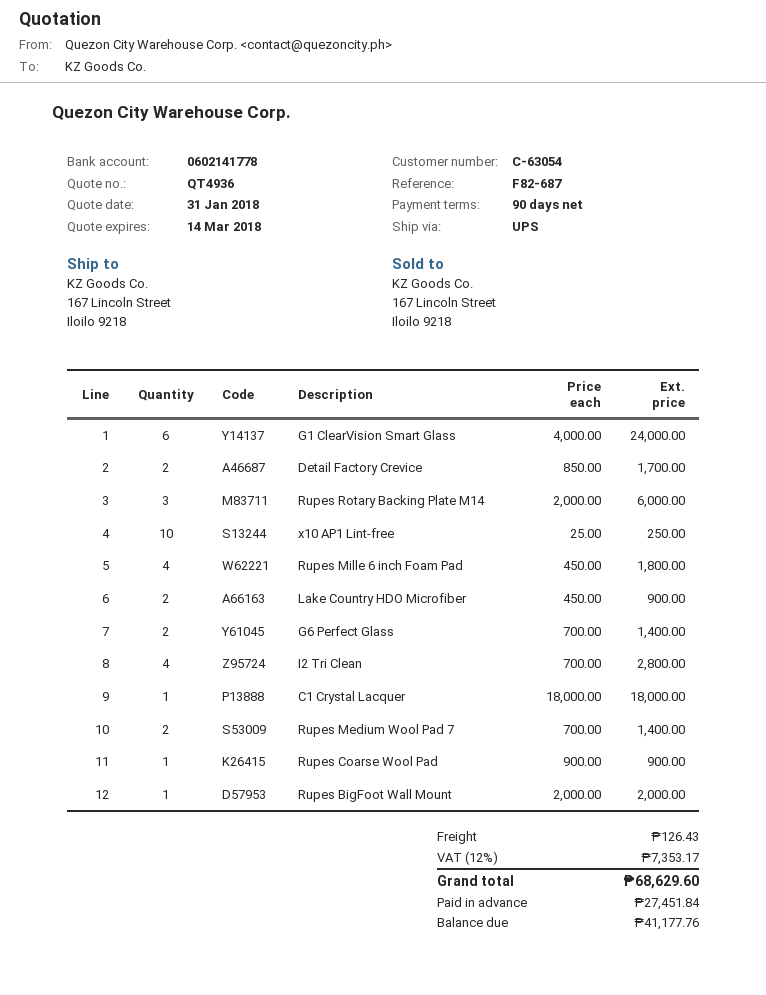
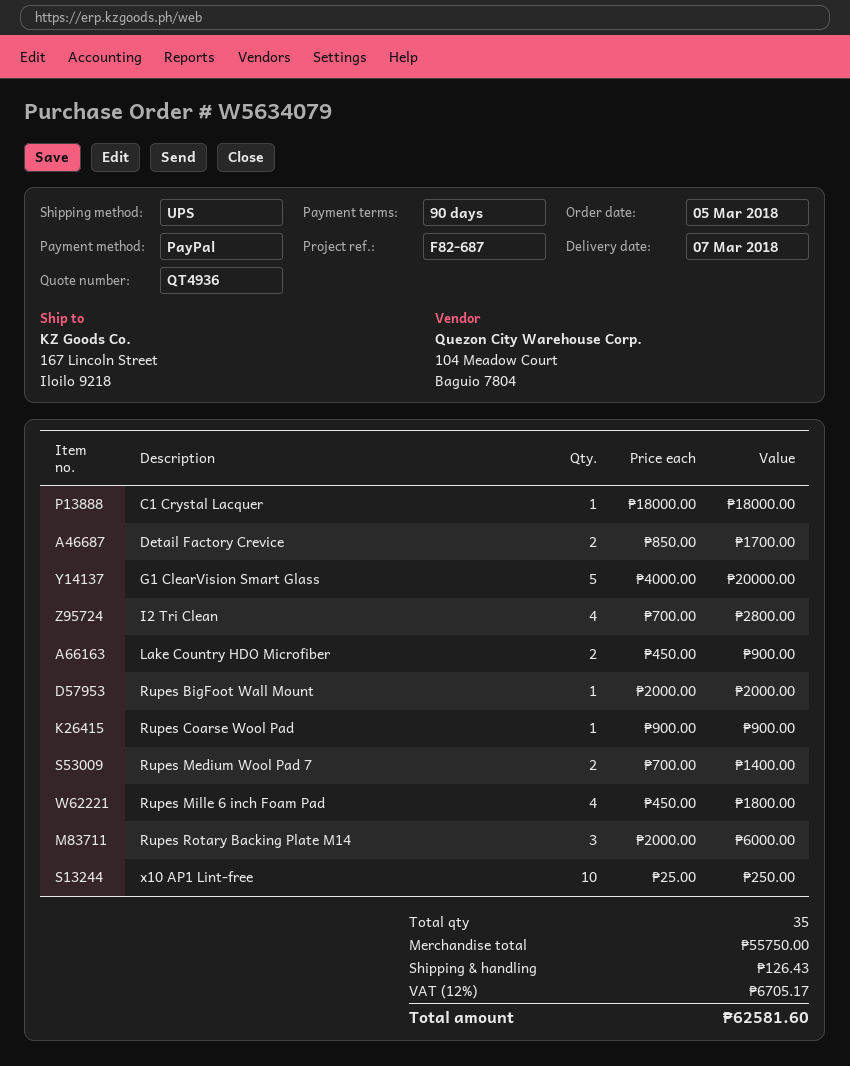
G1 ClearVision Smart Glass: 6 x 4000.00 = 24000.00 -> 5 x 4000.00 = 20000.00
G6 Perfect Glass: 2 x 700.00 = 1400.00 -> none
tax: 12% = 7353.17 -> 12% = 6705.17
total: 68629.60 -> 62581.60

